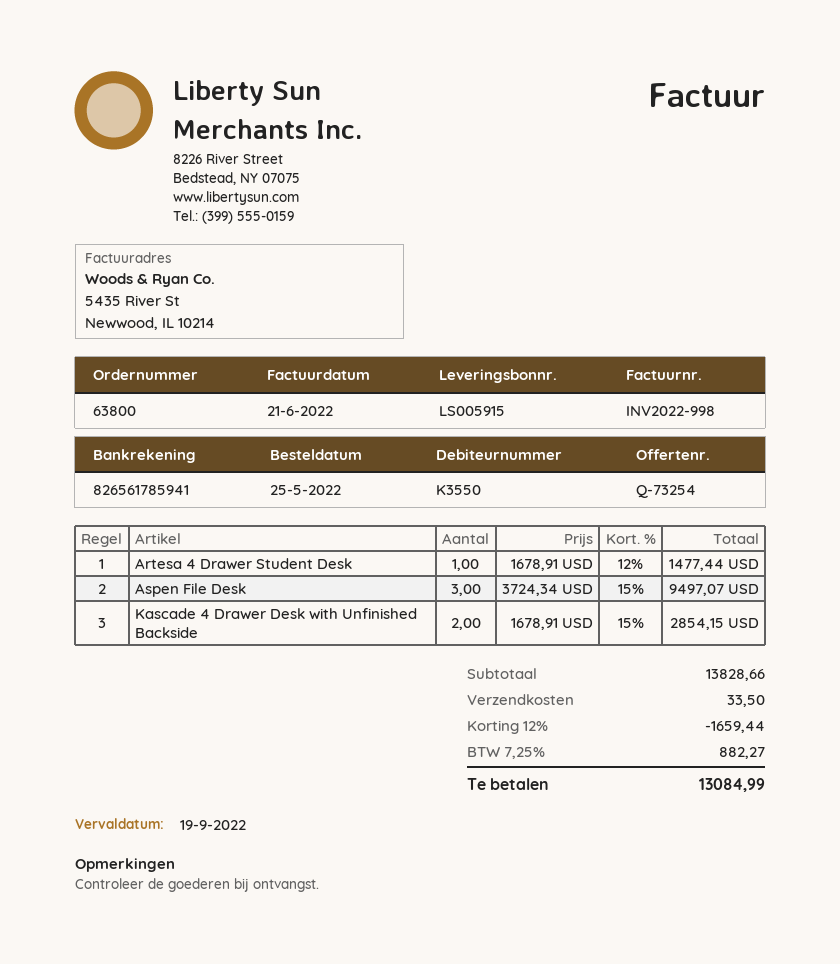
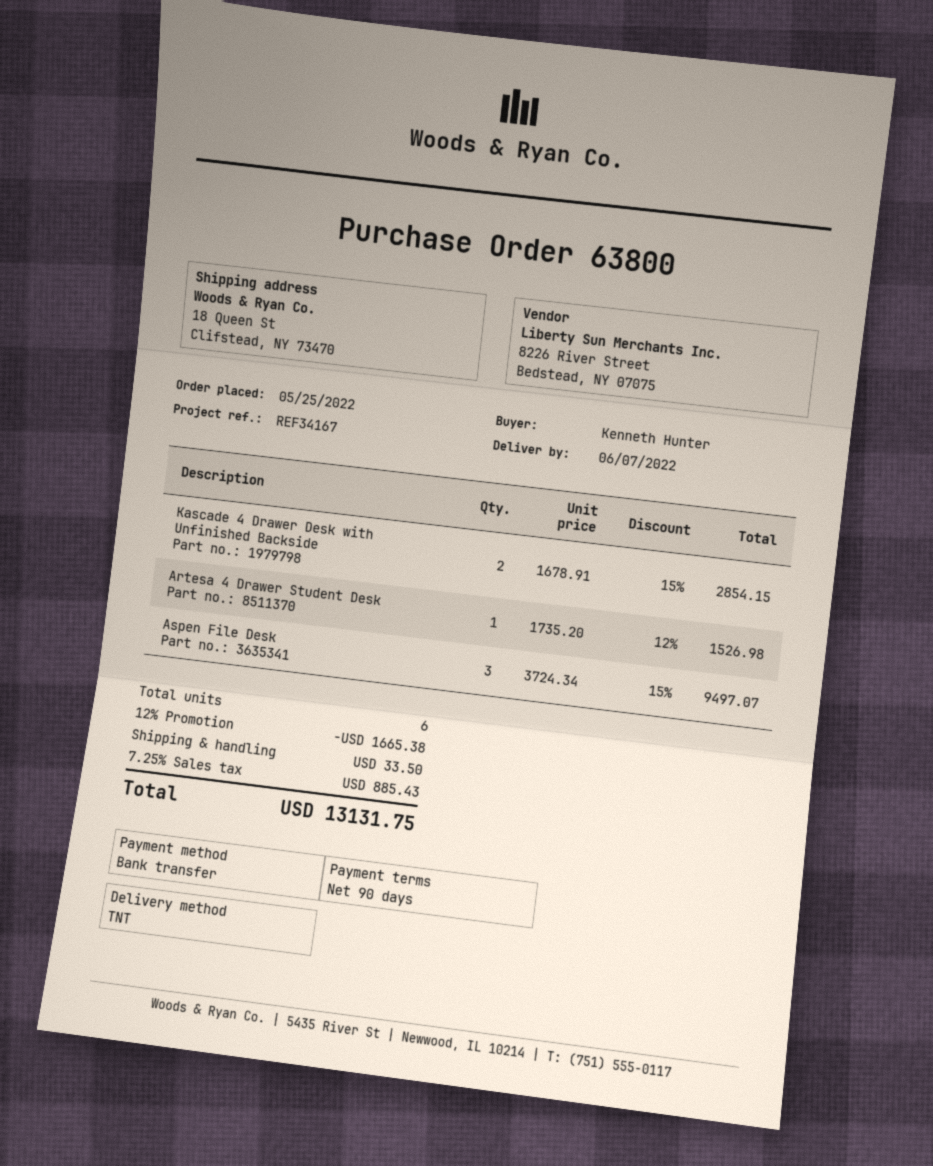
Artesa 4 Drawer Student Desk: 1 x 1678.91 - 12% = 1477.44 -> 1 x 1735.20 - 12% = 1526.98
discount: 12% = 1659.44 -> 12% = 1665.38
tax: 7.25% = 882.27 -> 7.25% = 885.43
total: 13084.99 -> 13131.75

